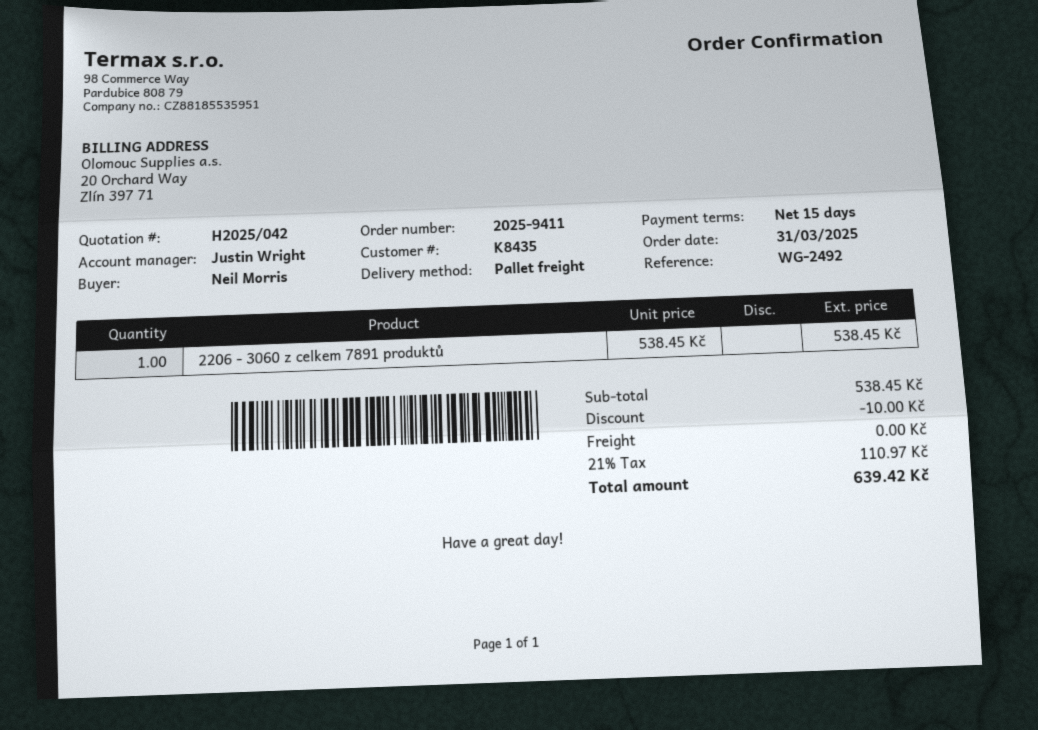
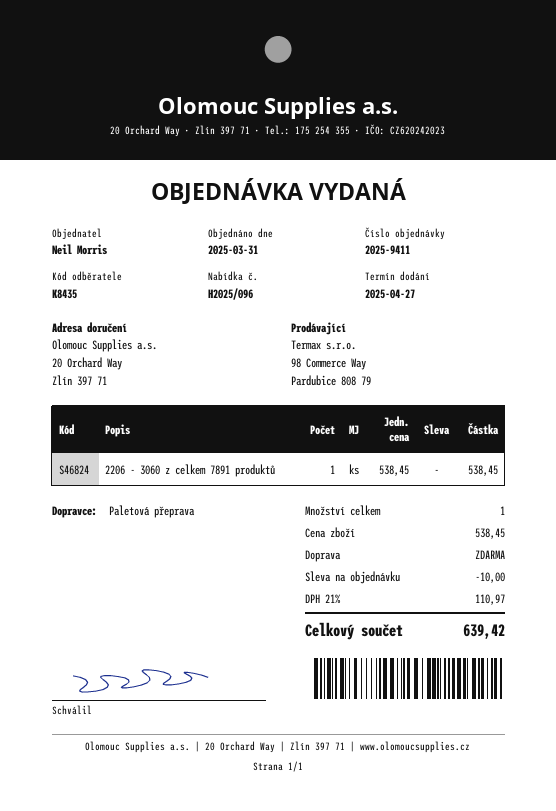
quote number: H2025/042 -> H2025/096

